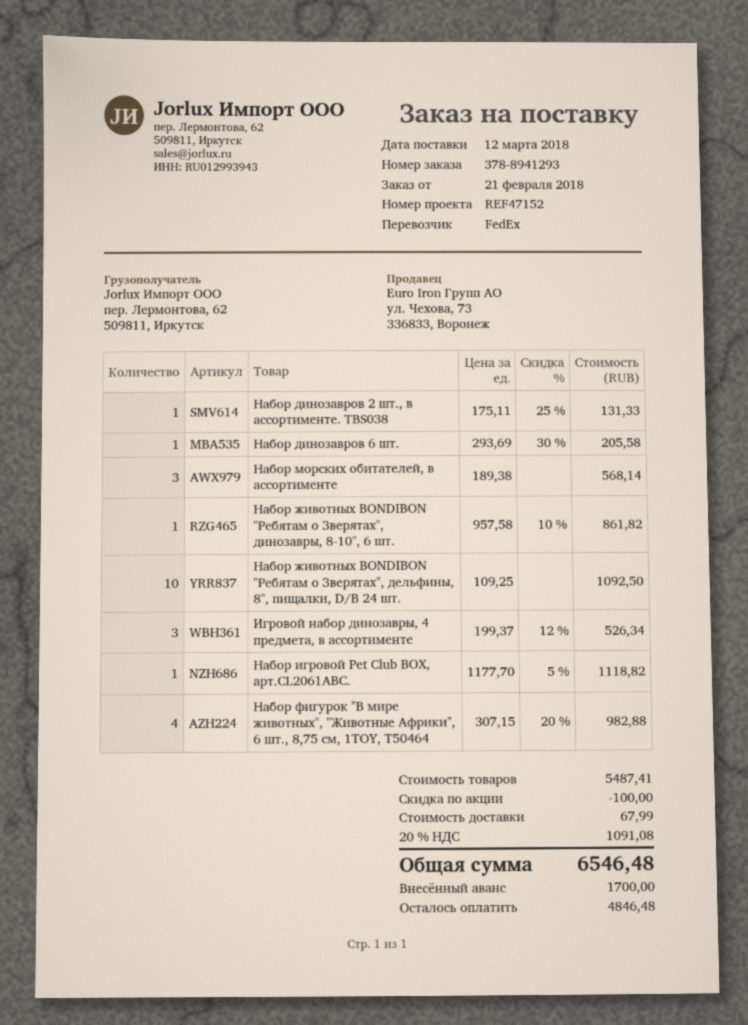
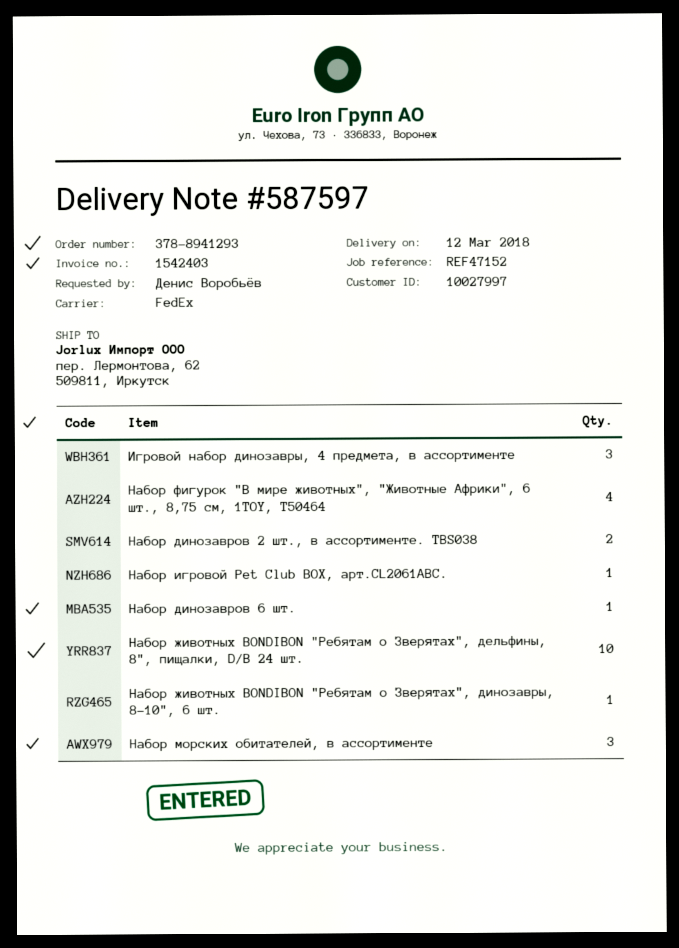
Набор динозавров 2 шт., в ассортименте. TBS038: 1 -> 2

